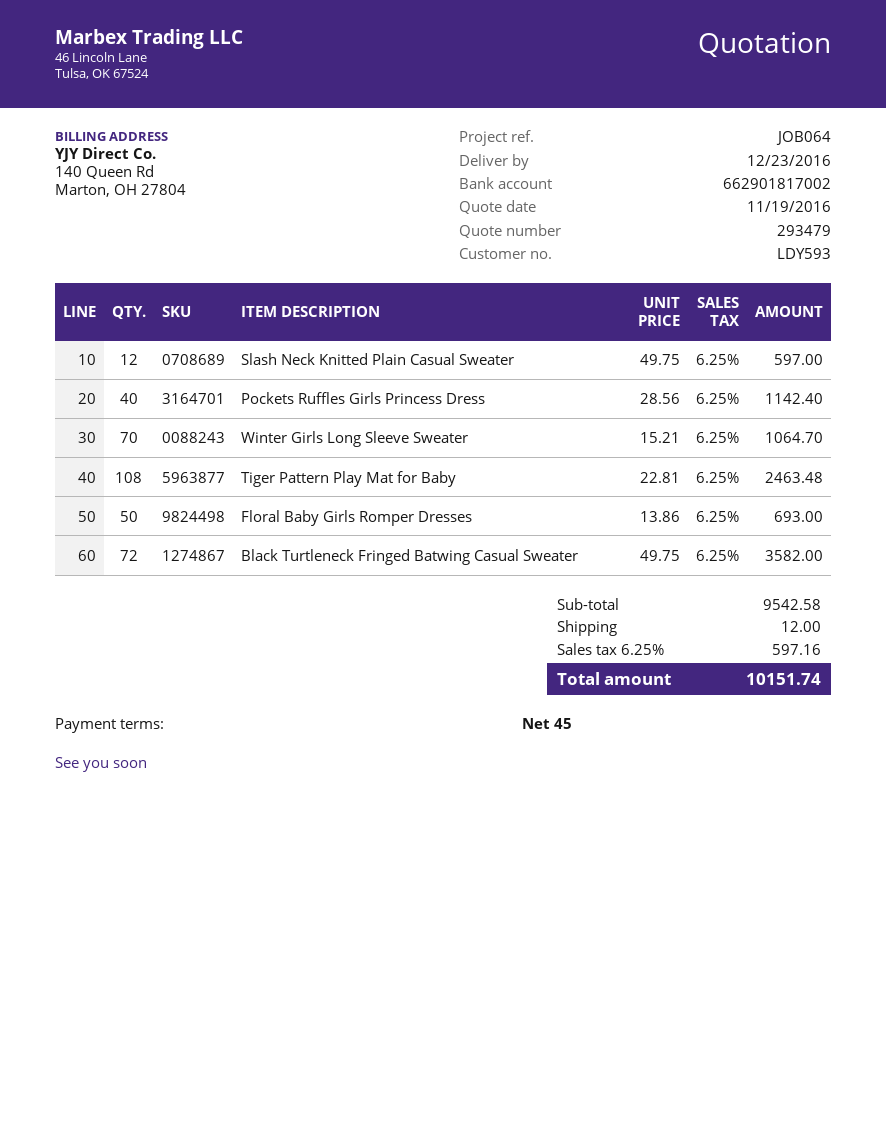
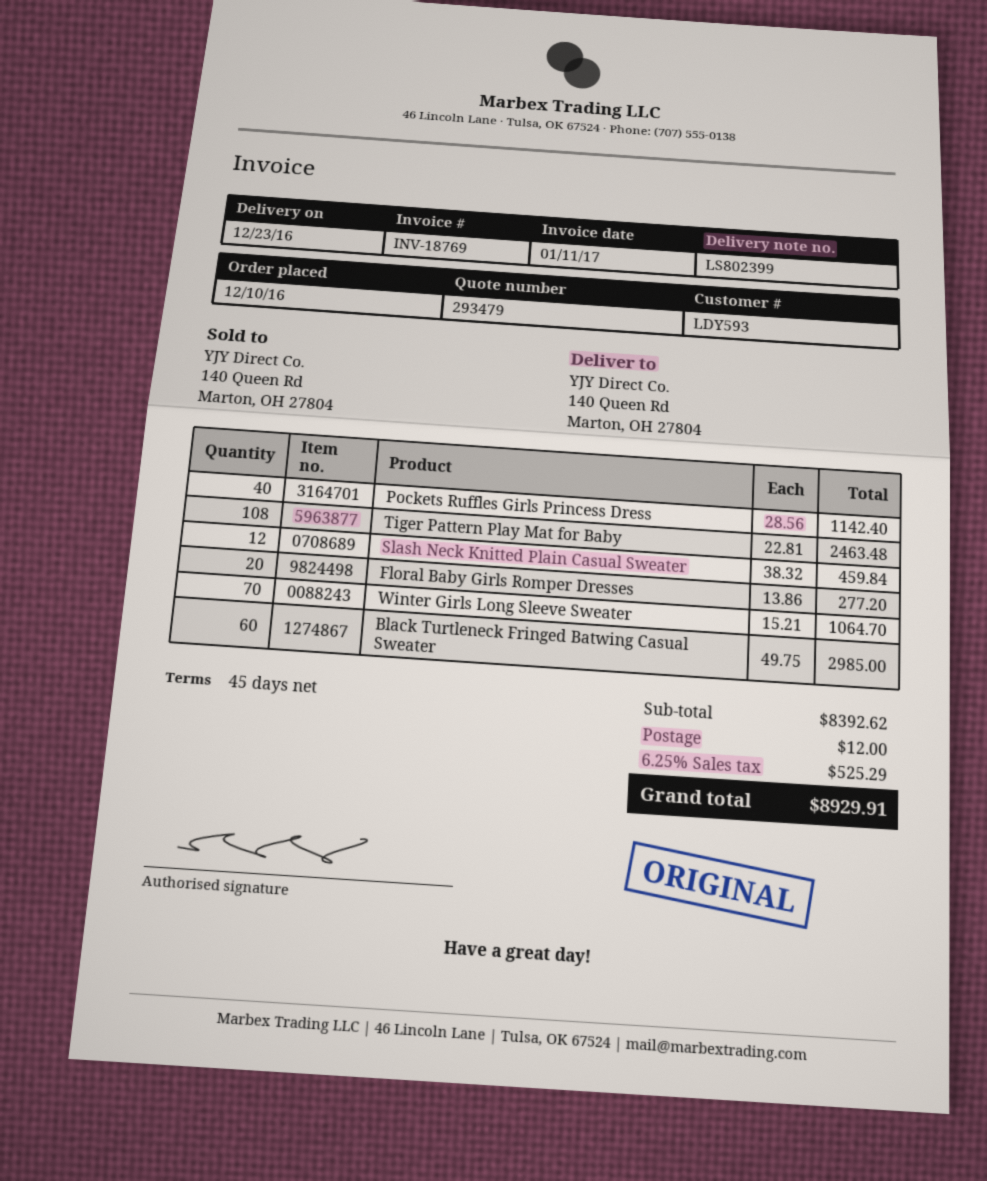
Slash Neck Knitted Plain Casual Sweater: 12 x 49.75 = 597.00 -> 12 x 38.32 = 459.84
Floral Baby Girls Romper Dresses: 50 x 13.86 = 693.00 -> 20 x 13.86 = 277.20
Black Turtleneck Fringed Batwing Casual Sweater: 72 x 49.75 = 3582.00 -> 60 x 49.75 = 2985.00
subtotal: 9542.58 -> 8392.62
tax: 6.25% = 597.16 -> 6.25% = 525.29
total: 10151.74 -> 8929.91

